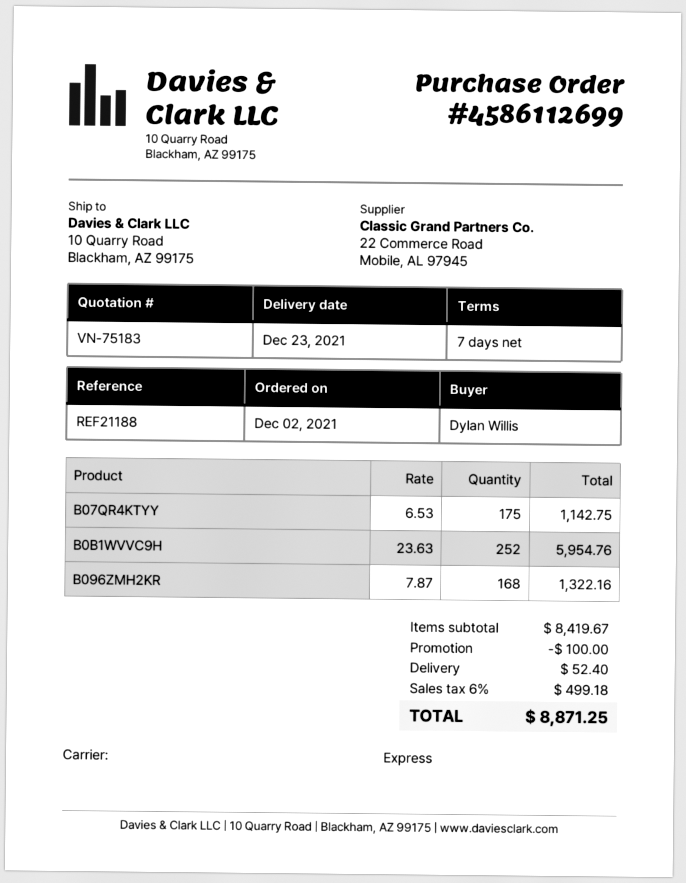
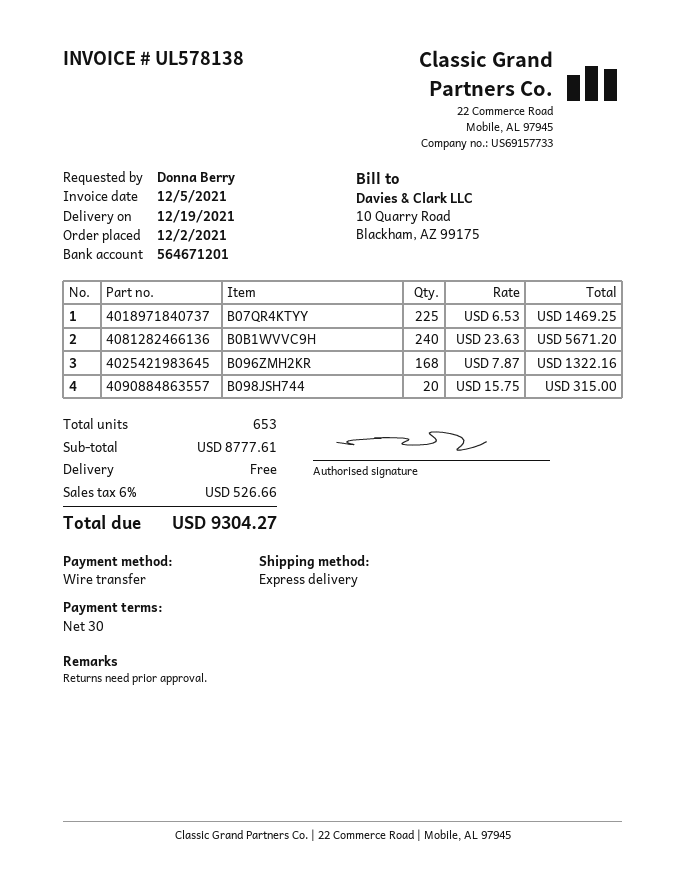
delivery date: 2021-12-23 -> 2021-12-19
payment terms: 7 days -> 30 days
ordered by: Dylan Willis -> Donna Berry
B07QR4KTYY: 175 x 6.53 = 1142.75 -> 225 x 6.53 = 1469.25
B0B1WVVC9H: 252 x 23.63 = 5954.76 -> 240 x 23.63 = 5671.20
B098JSH744: none -> 20 x 15.75 = 315.00
subtotal: 8419.67 -> 8777.61
discount: 100.00 -> none
shipping: 52.40 -> 0.00
tax: 6% = 499.18 -> 6% = 526.66
total: 8871.25 -> 9304.27

